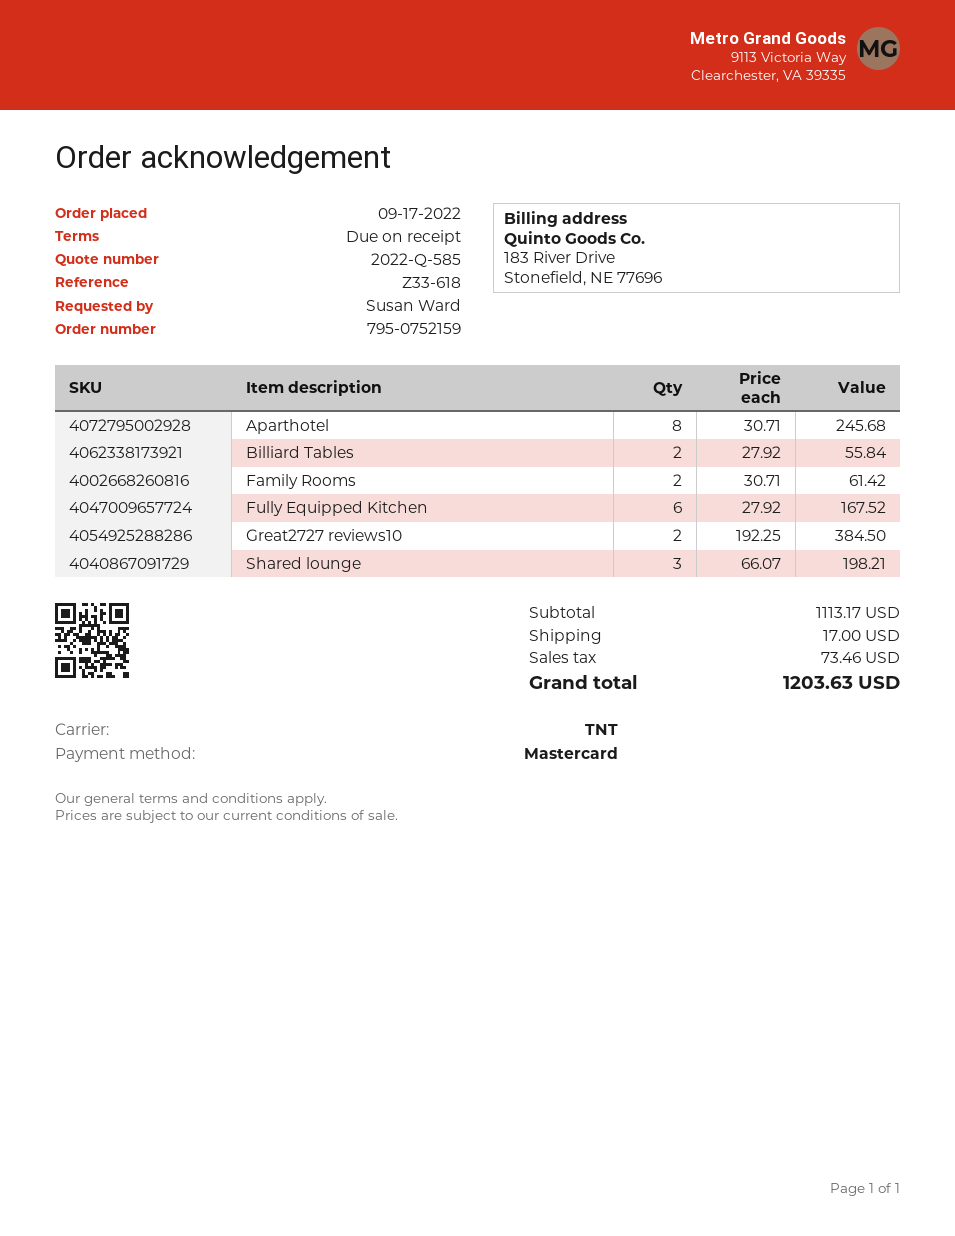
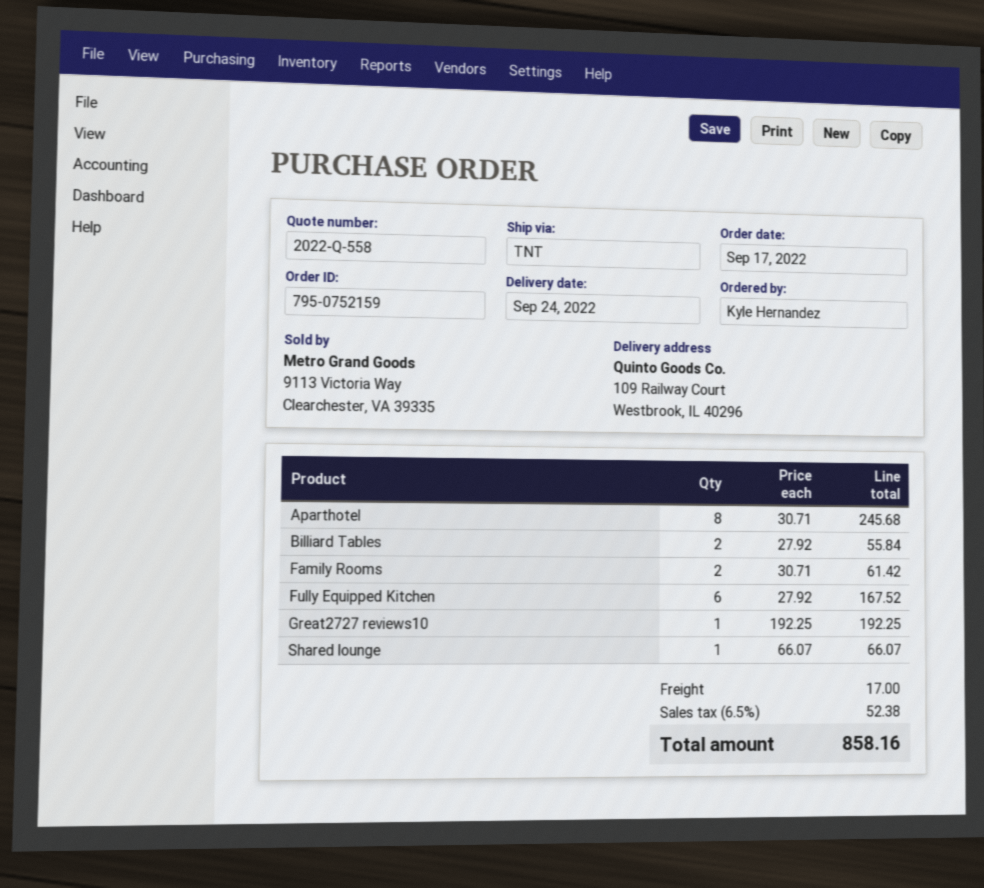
quote number: 2022-Q-585 -> 2022-Q-558
ordered by: Susan Ward -> Kyle Hernandez
Great2727 reviews10: 2 x 192.25 = 384.50 -> 1 x 192.25 = 192.25
Shared lounge: 3 x 66.07 = 198.21 -> 1 x 66.07 = 66.07
tax: 73.46 -> 52.38
total: 1203.63 -> 858.16

